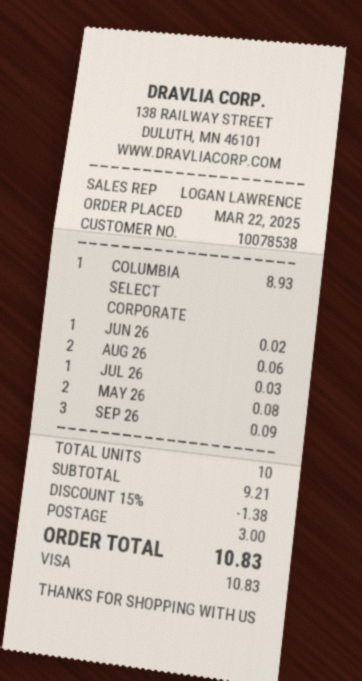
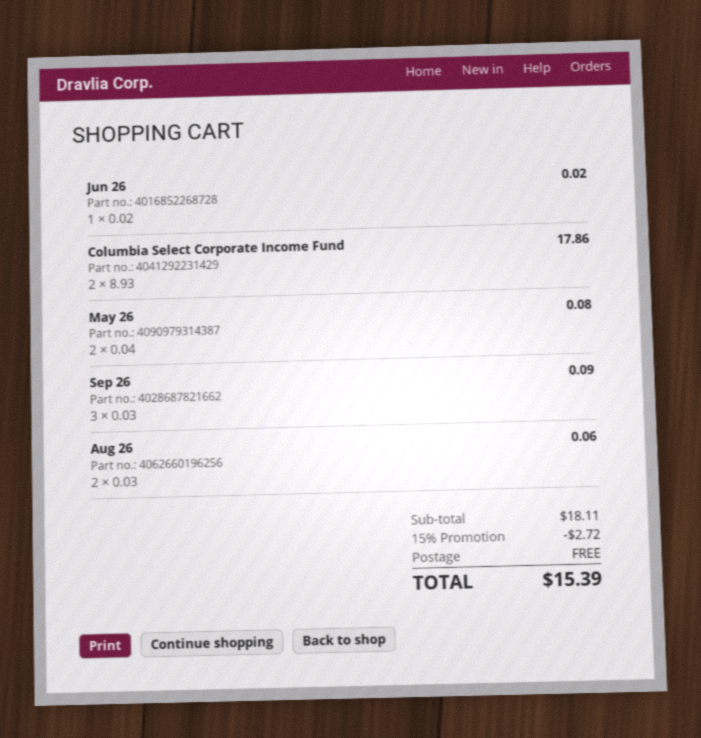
COLUMBIA SELECT CORPORATE: 1 for 8.93 -> 2 for 17.86
JUL 26: 1 for 0.03 -> none
subtotal: 9.21 -> 18.11
discount: 15% = 1.38 -> 15% = 2.72
shipping: 3.00 -> 0.00
total: 10.83 -> 15.39

